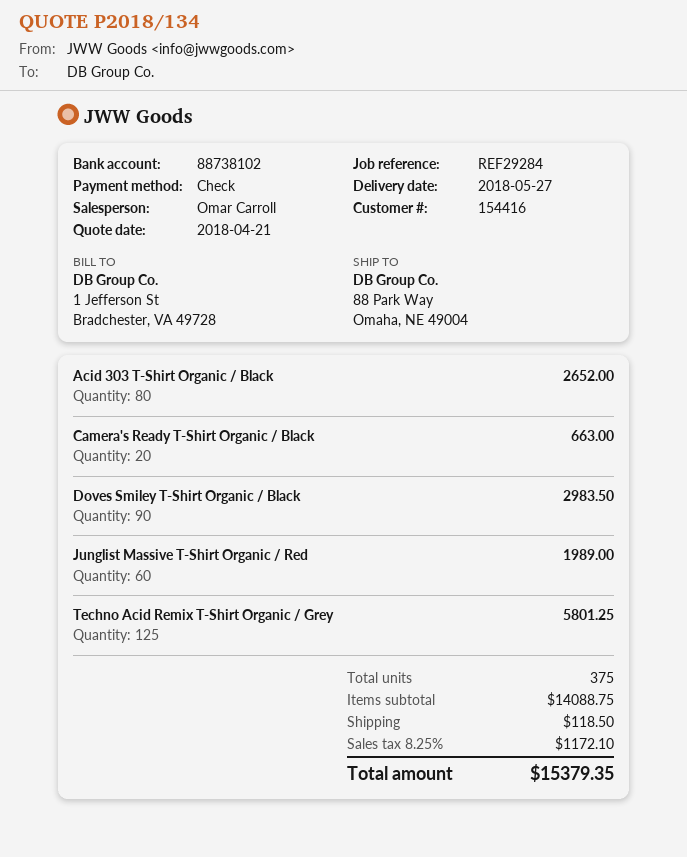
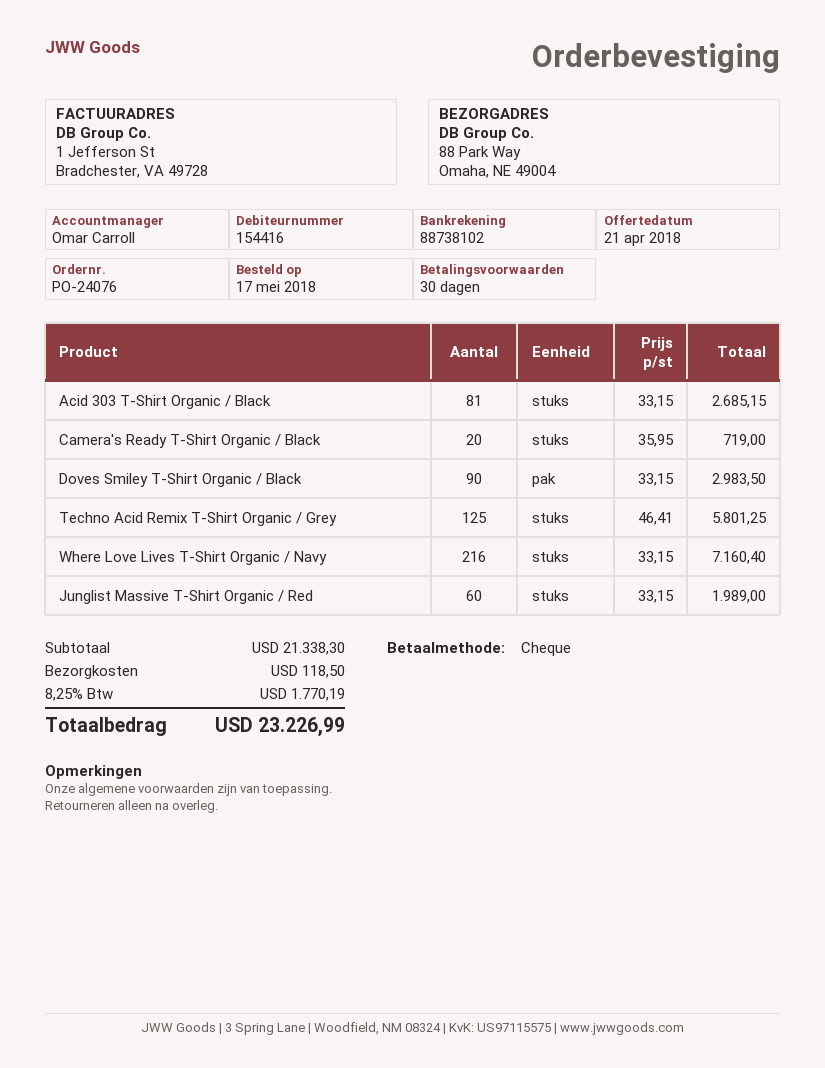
Acid 303 T-Shirt Organic / Black: 80 for 2652.00 -> 81 for 2685.15
Camera's Ready T-Shirt Organic / Black: 20 for 663.00 -> 20 for 719.00
Where Love Lives T-Shirt Organic / Navy: none -> 216 for 7160.40
subtotal: 14088.75 -> 21338.30
tax: 8.25% = 1172.10 -> 8.25% = 1770.19
total: 15379.35 -> 23226.99

